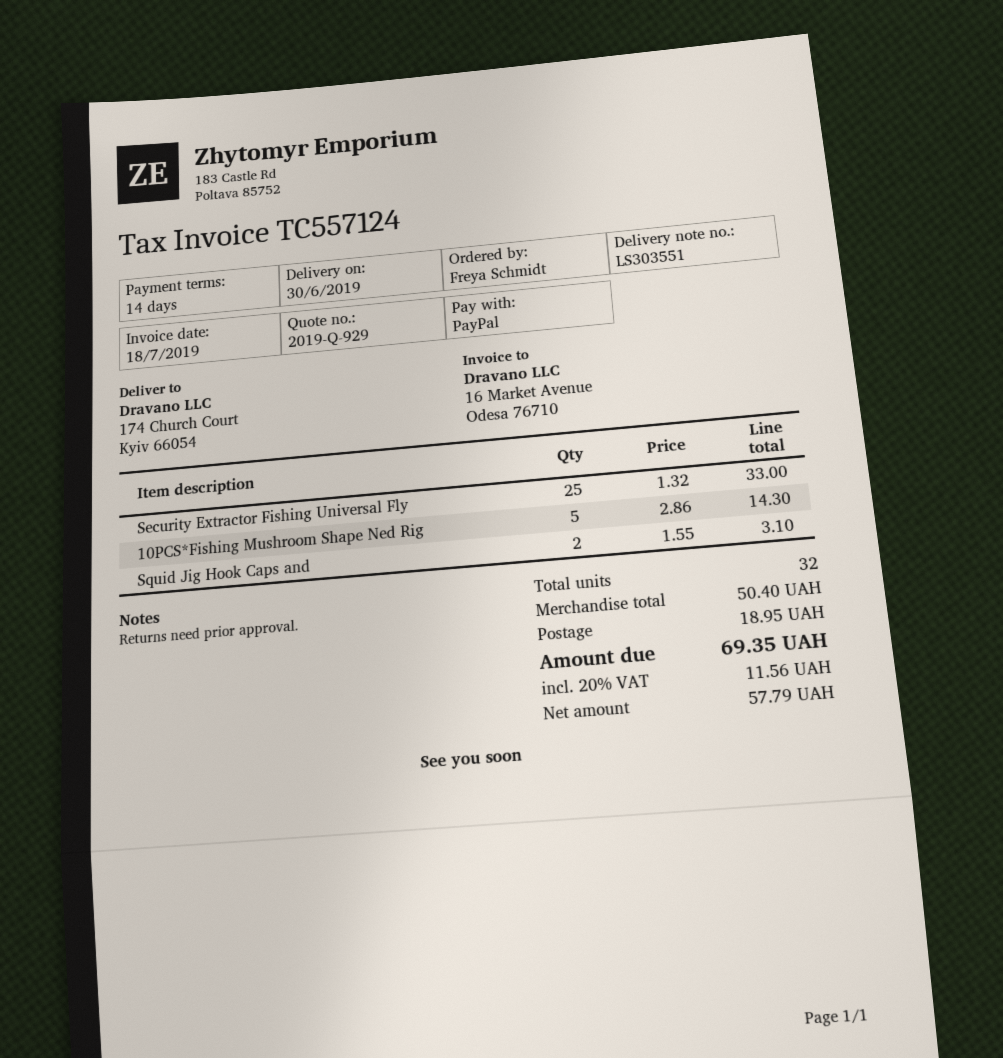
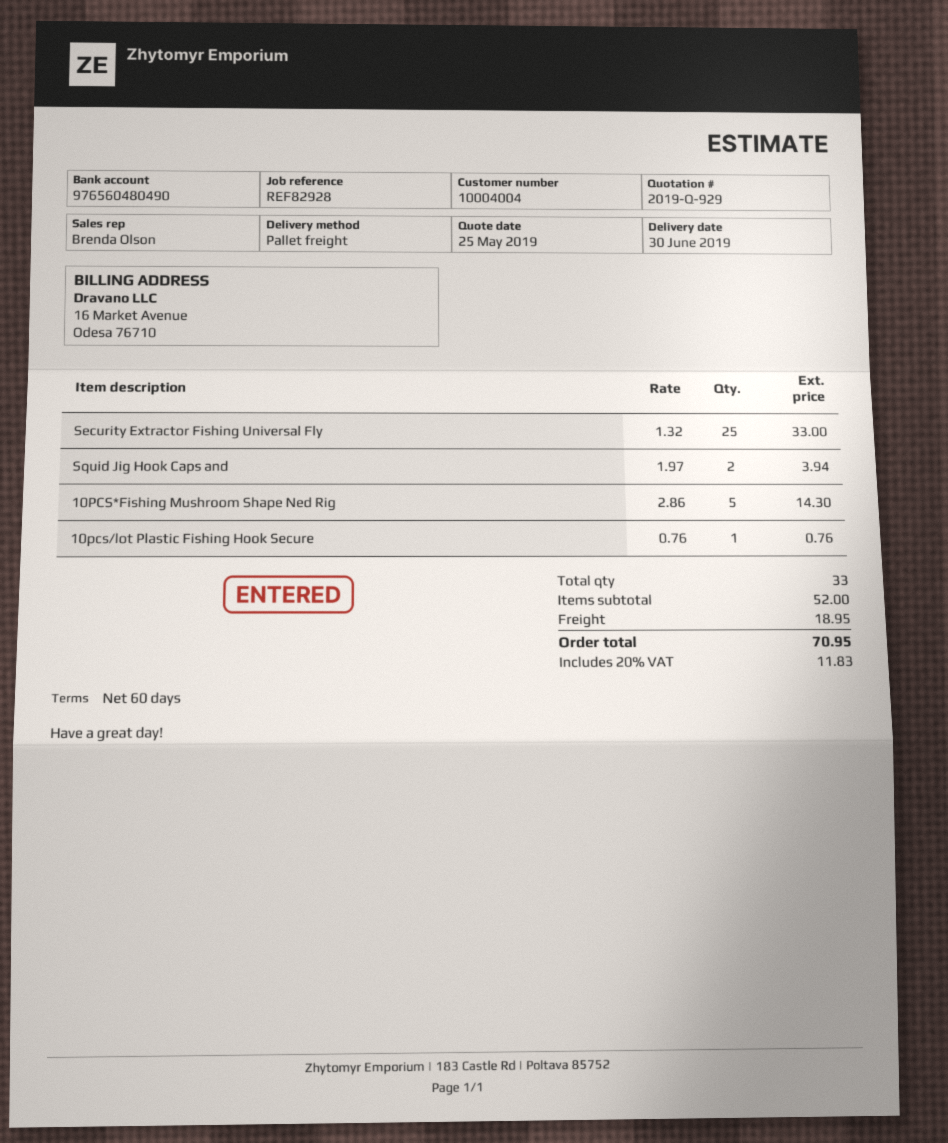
payment terms: 14 days -> 60 days
Squid Jig Hook Caps and: 2 x 1.55 = 3.10 -> 2 x 1.97 = 3.94
10pcs/lot Plastic Fishing Hook Secure: none -> 1 x 0.76 = 0.76
total quantity: 32 -> 33
subtotal: 50.40 -> 52.00
tax: 20% = 11.56 -> 20% = 11.83
total: 69.35 -> 70.95

